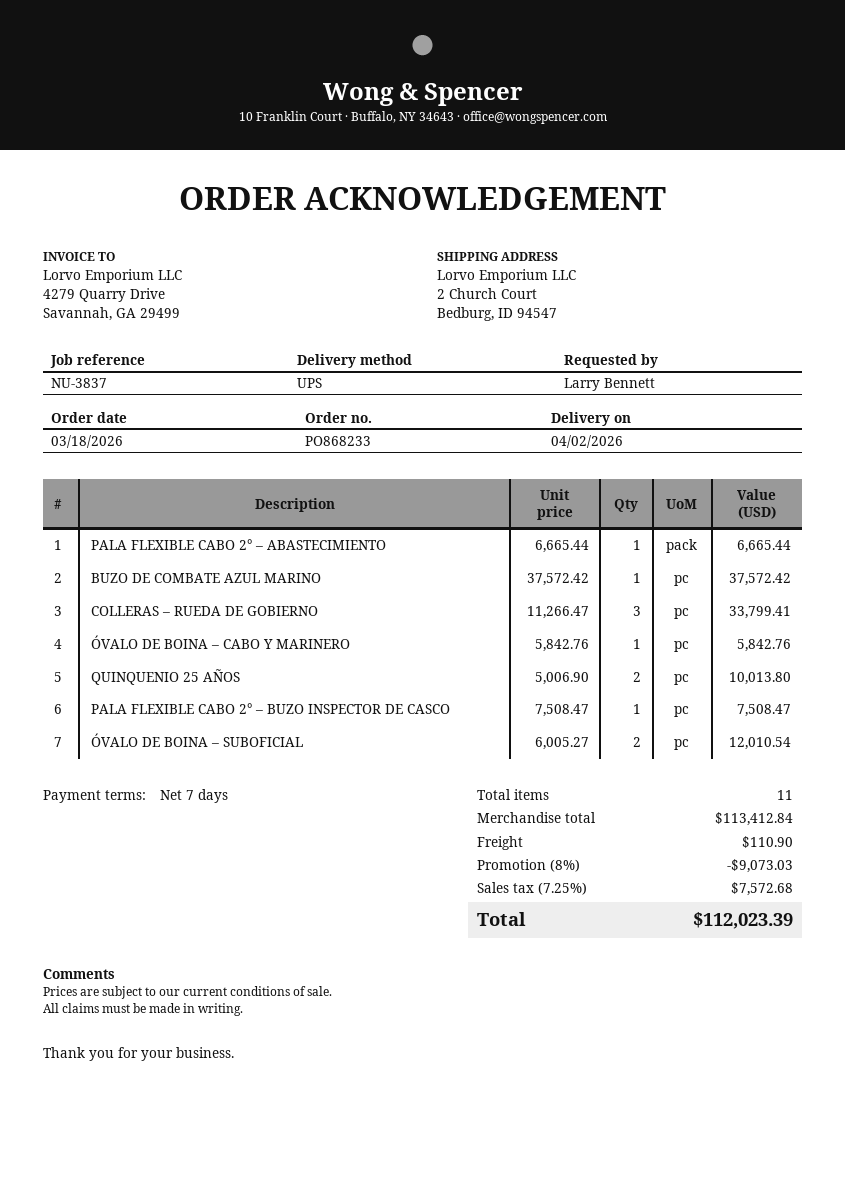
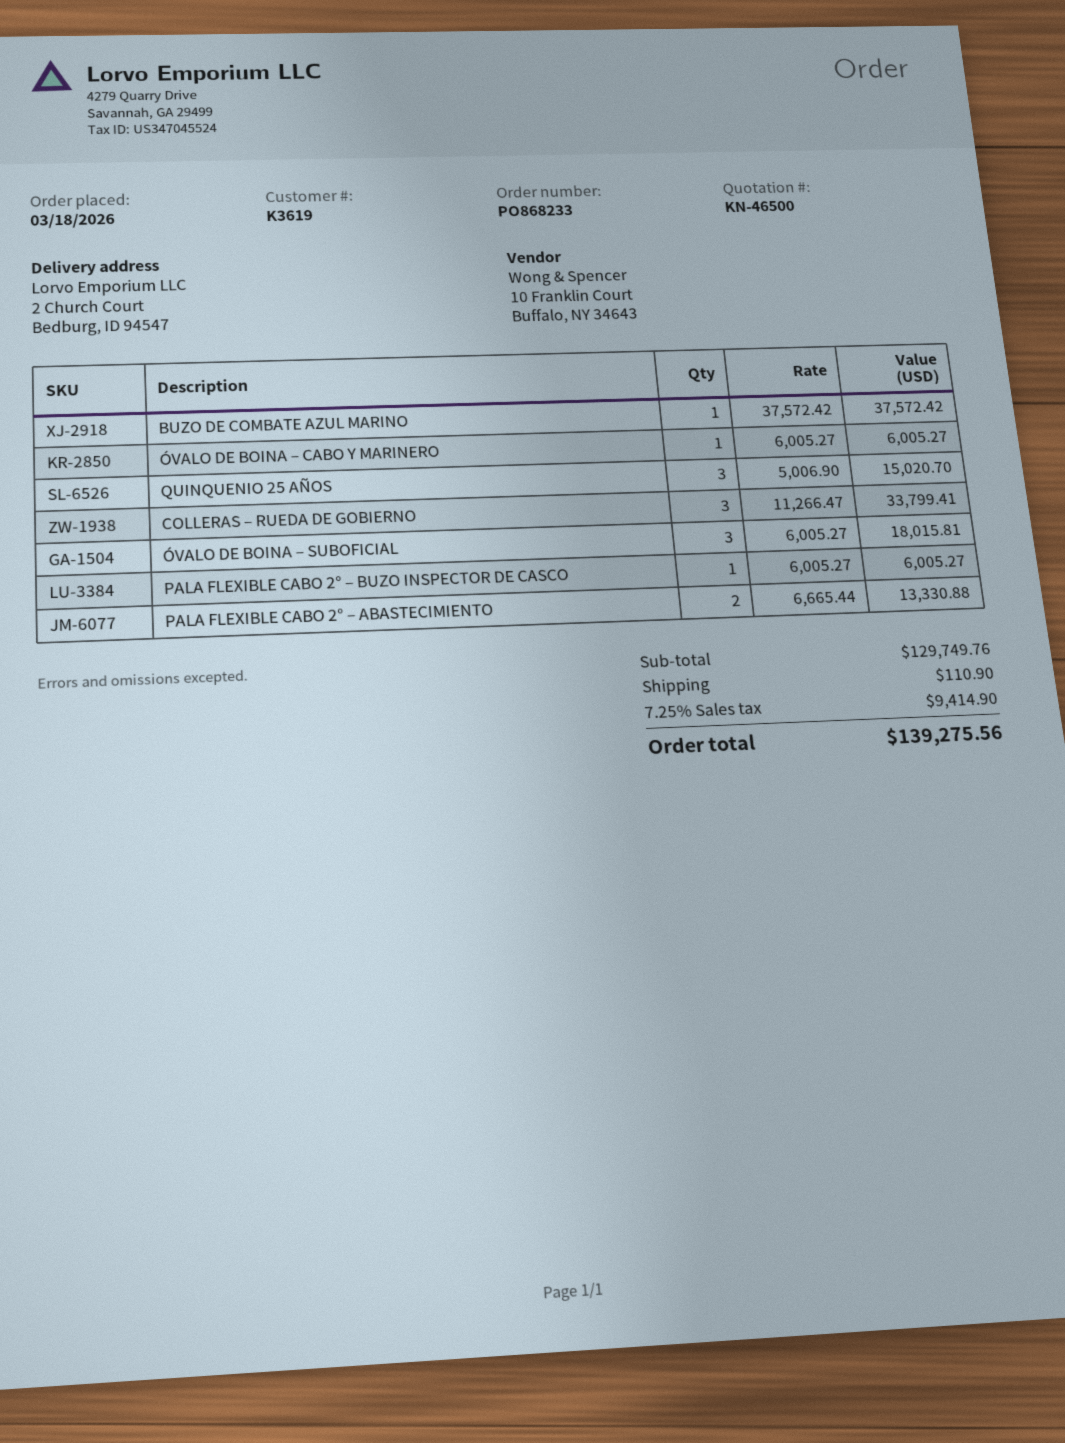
PALA FLEXIBLE CABO 2° – ABASTECIMIENTO: 1 x 6665.44 = 6665.44 -> 2 x 6665.44 = 13330.88
ÓVALO DE BOINA – CABO Y MARINERO: 1 x 5842.76 = 5842.76 -> 1 x 6005.27 = 6005.27
QUINQUENIO 25 AÑOS: 2 x 5006.90 = 10013.80 -> 3 x 5006.90 = 15020.70
PALA FLEXIBLE CABO 2° – BUZO INSPECTOR DE CASCO: 1 x 7508.47 = 7508.47 -> 1 x 6005.27 = 6005.27
ÓVALO DE BOINA – SUBOFICIAL: 2 x 6005.27 = 12010.54 -> 3 x 6005.27 = 18015.81
subtotal: 113412.84 -> 129749.76
discount: 8% = 9073.03 -> none
tax: 7.25% = 7572.68 -> 7.25% = 9414.90
total: 112023.39 -> 139275.56

